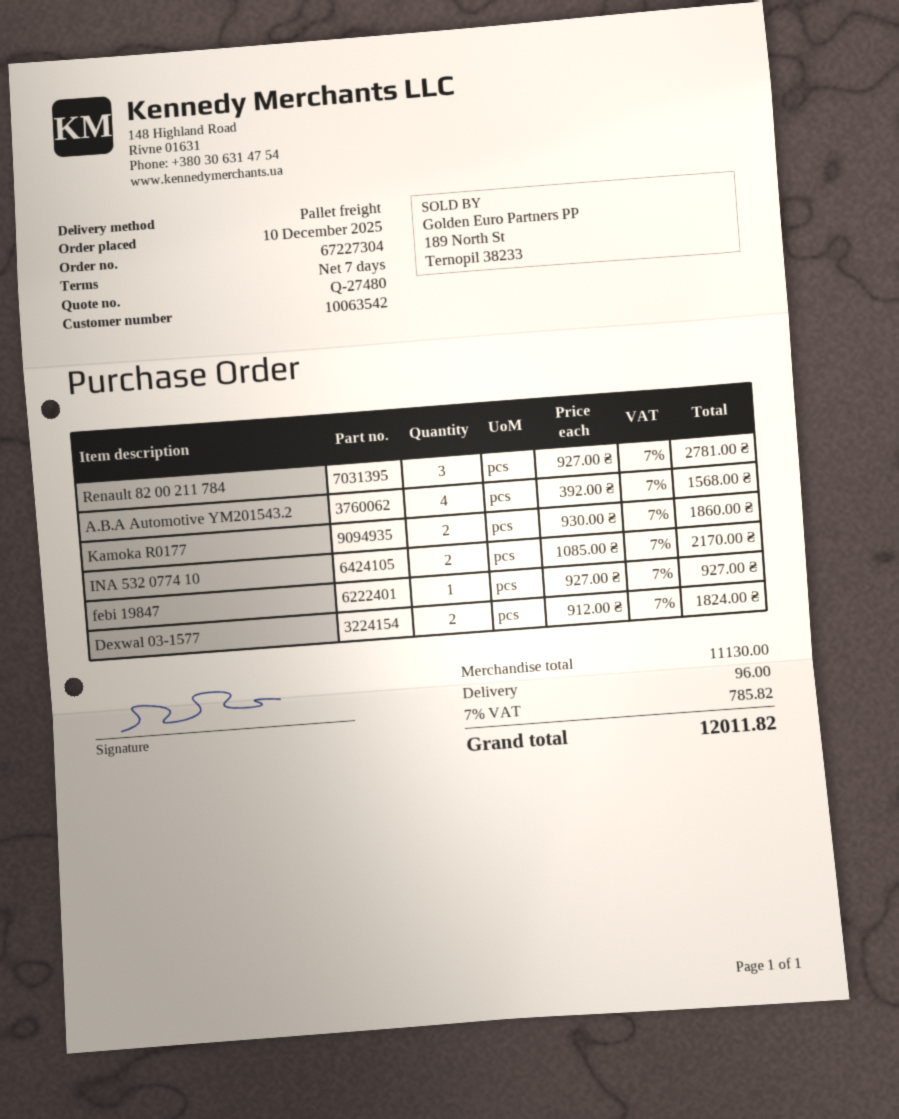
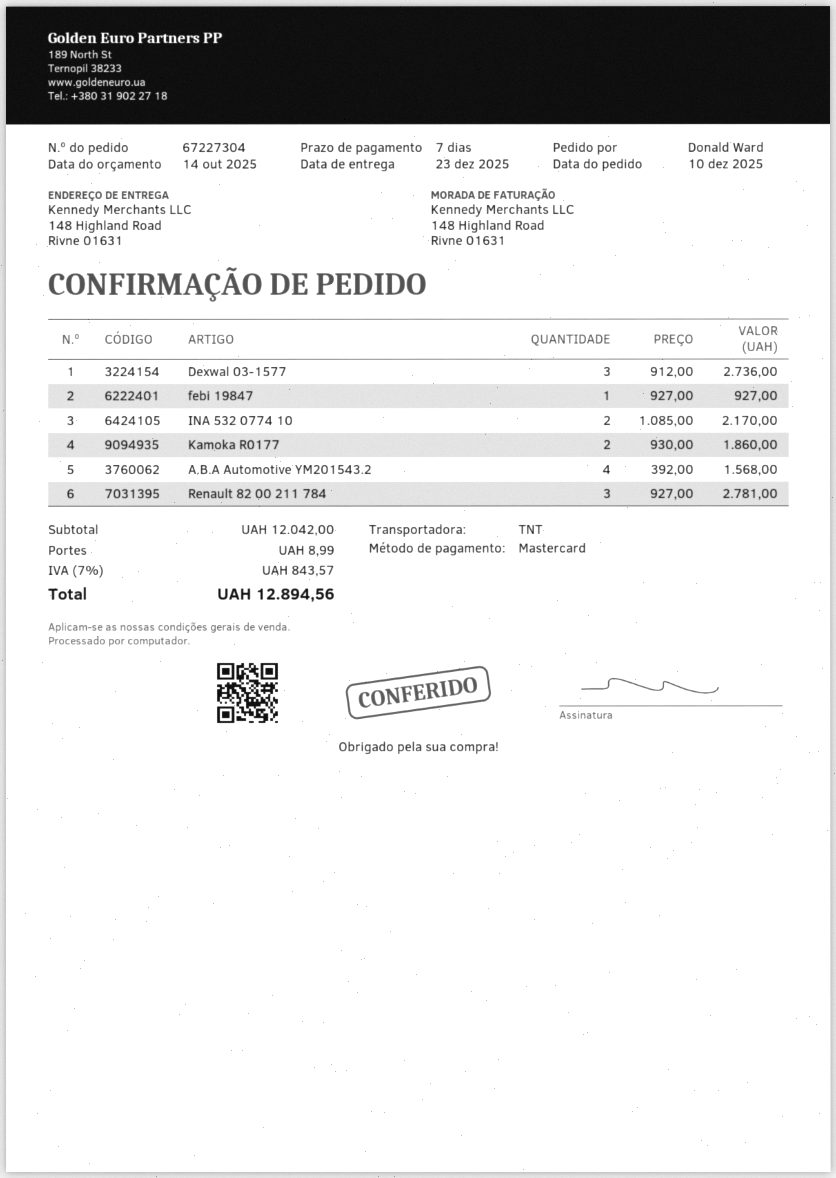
shipping method: pallet freight -> TNT
Dexwal 03-1577: 2 x 912.00 = 1824.00 -> 3 x 912.00 = 2736.00
subtotal: 11130.00 -> 12042.00
shipping: 96.00 -> 8.99
tax: 7% = 785.82 -> 7% = 843.57
total: 12011.82 -> 12894.56

